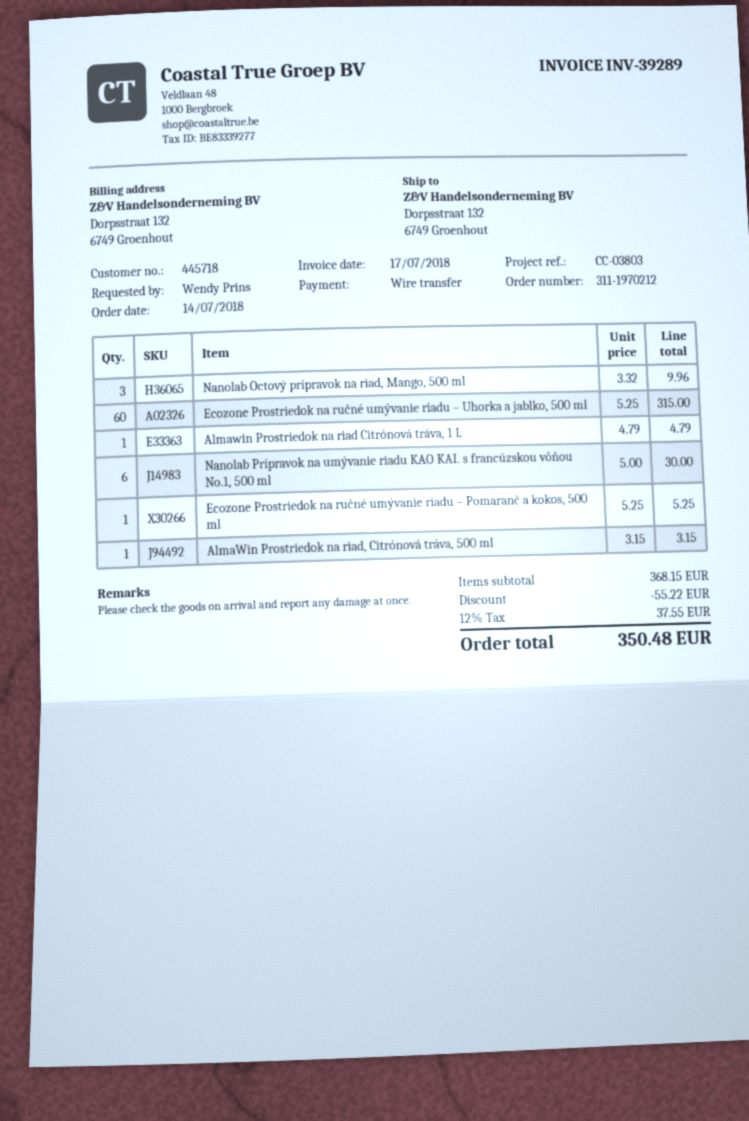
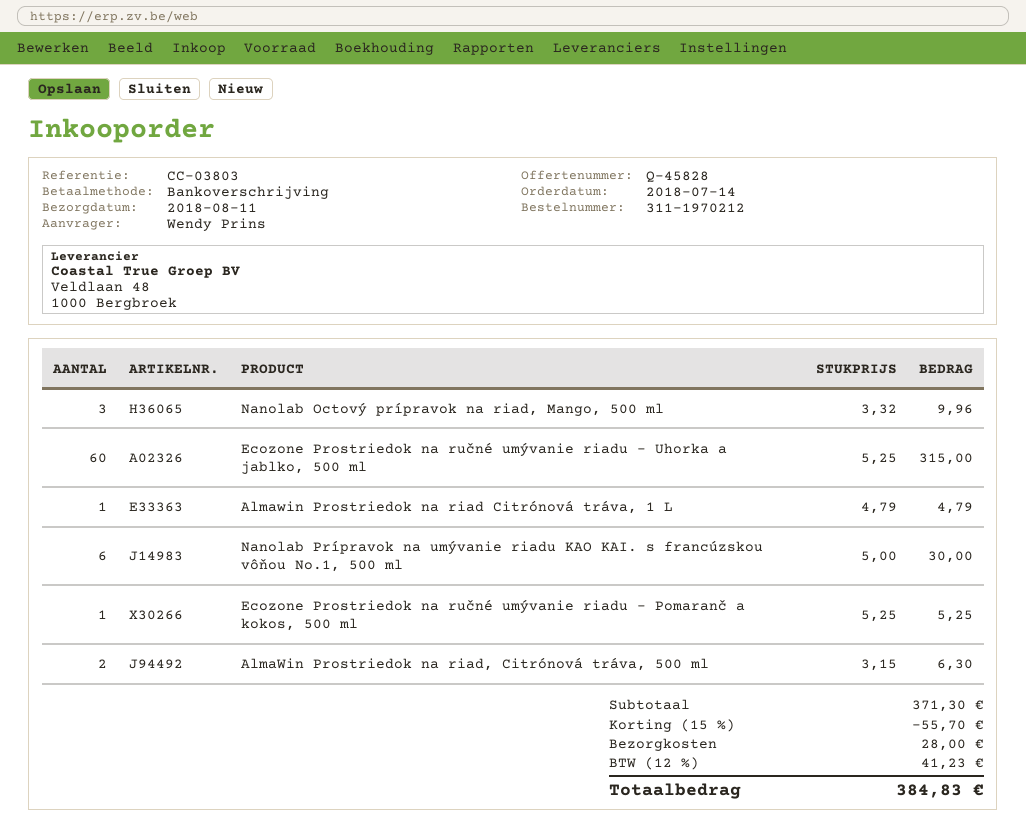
AlmaWin Prostriedok na riad, Citrónová tráva, 500 ml: 1 x 3.15 = 3.15 -> 2 x 3.15 = 6.30
subtotal: 368.15 -> 371.30
discount: 55.22 -> 55.70
shipping: none -> 28.00
tax: 12% = 37.55 -> 12% = 41.23
total: 350.48 -> 384.83

